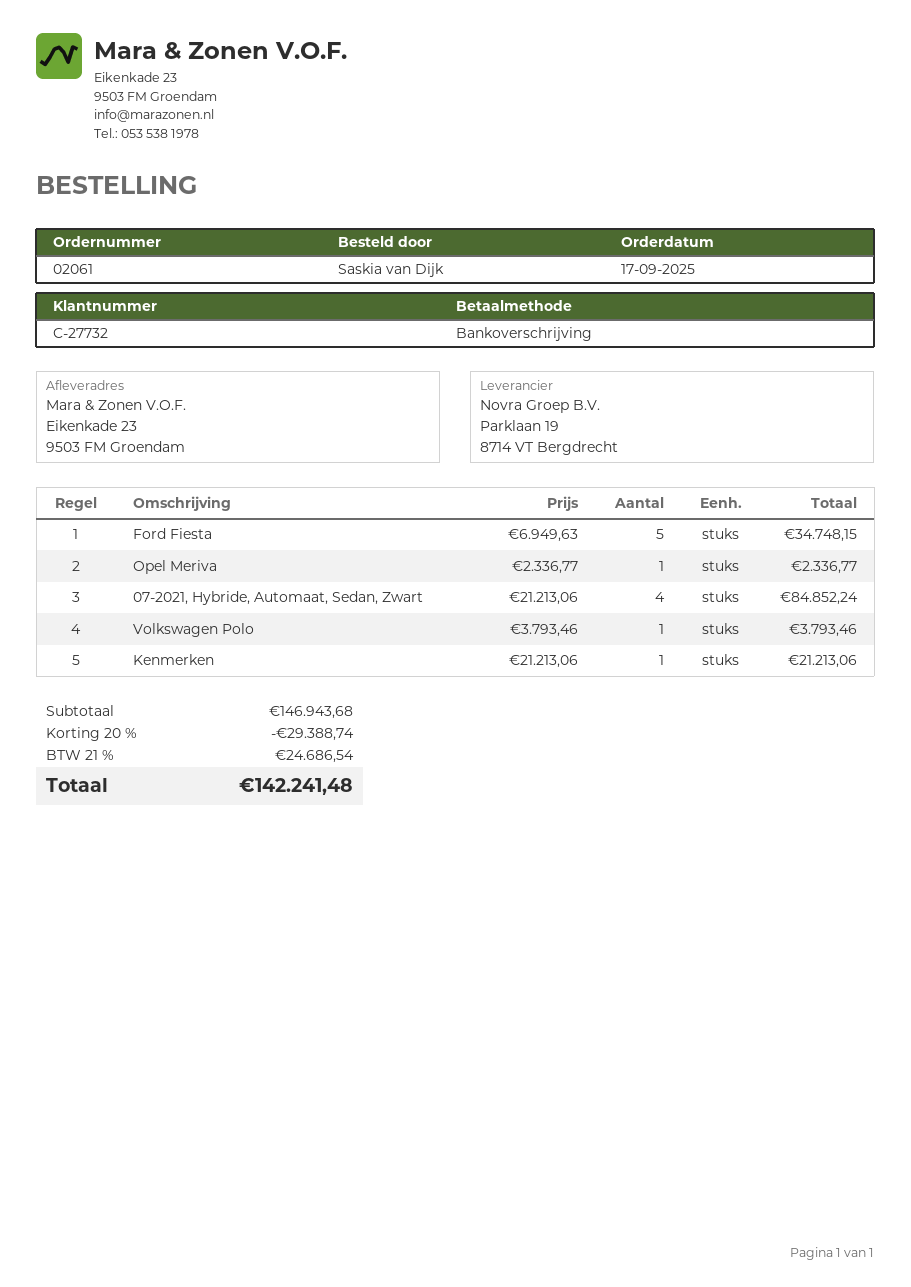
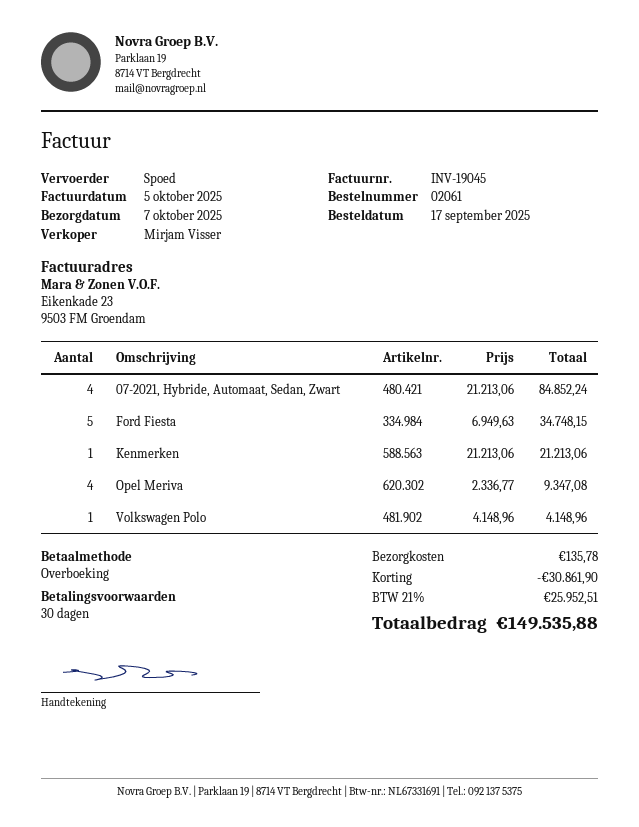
Opel Meriva: 1 x 2336.77 = 2336.77 -> 4 x 2336.77 = 9347.08
Volkswagen Polo: 1 x 3793.46 = 3793.46 -> 1 x 4148.96 = 4148.96
discount: 29388.74 -> 30861.90
shipping: none -> 135.78
tax: 21% = 24686.54 -> 21% = 25952.51
total: 142241.48 -> 149535.88

